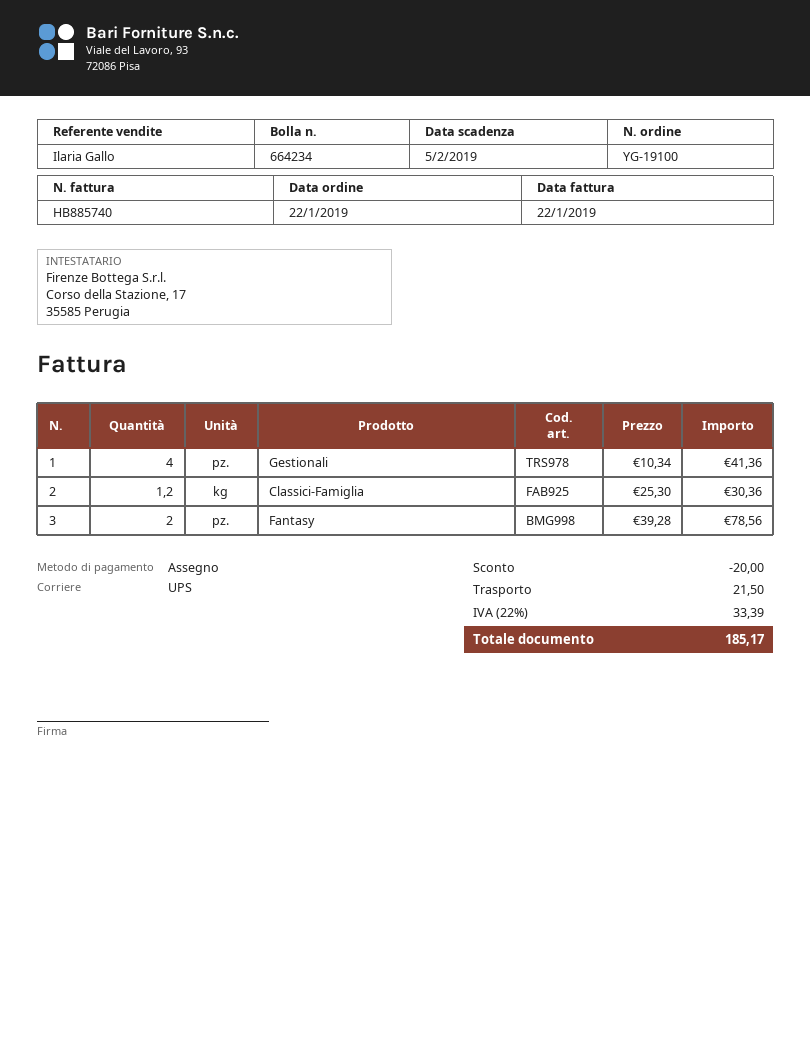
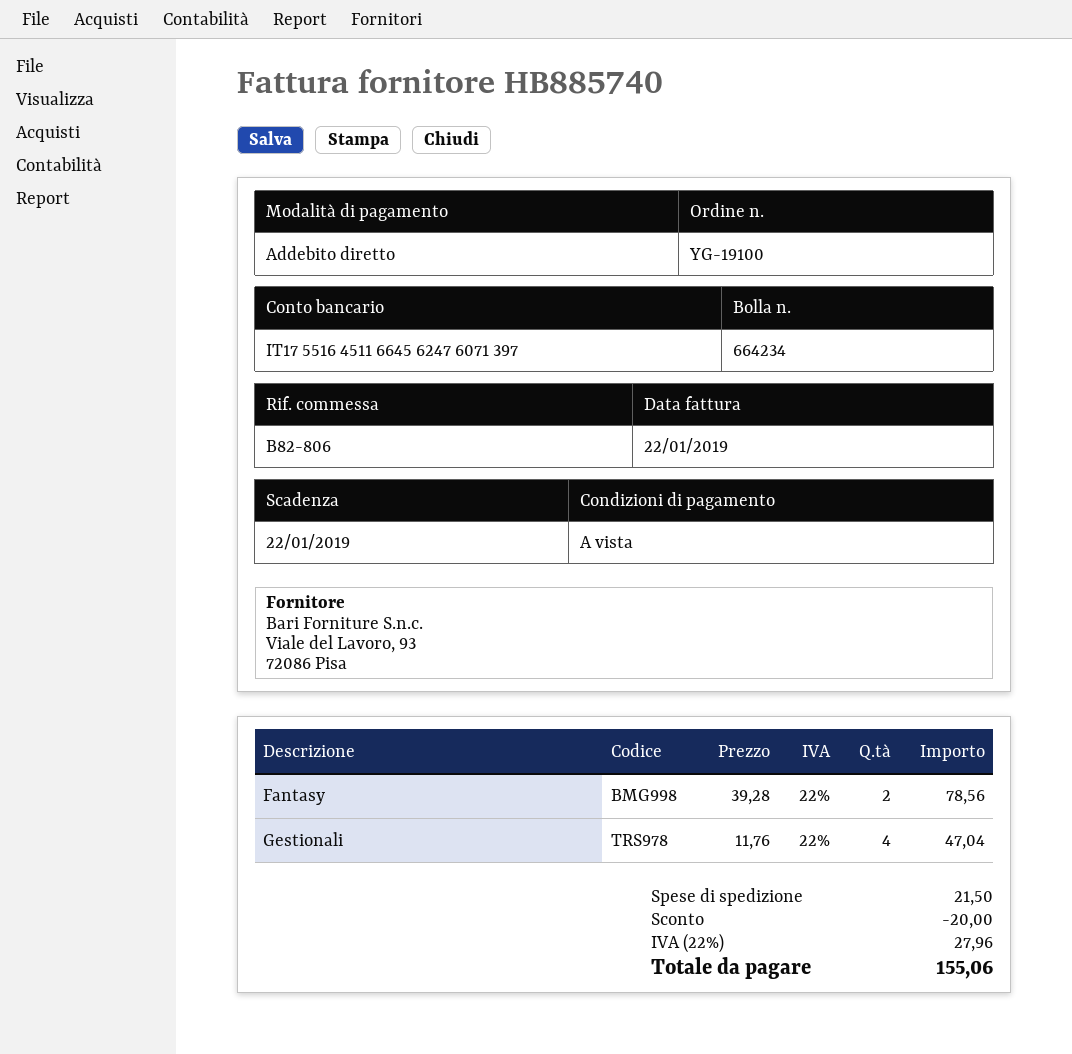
due date: 2019-02-05 -> 2019-01-22
payment method: cheque -> direct debit
Gestionali: 4 x 10.34 = 41.36 -> 4 x 11.76 = 47.04
Classici-Famiglia: 1.2 x 25.30 = 30.36 -> none
tax: 22% = 33.39 -> 22% = 27.96
total: 185.17 -> 155.06

